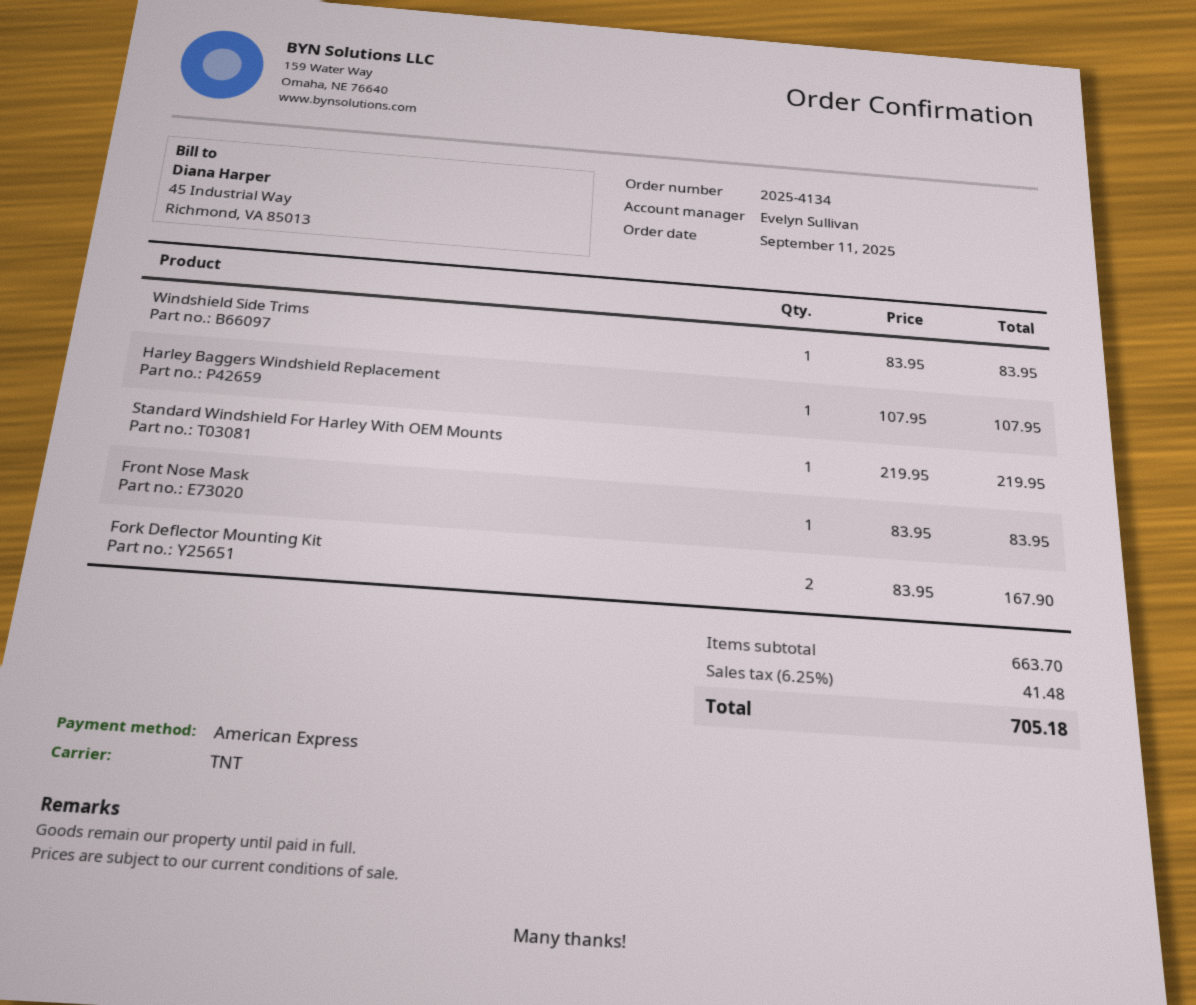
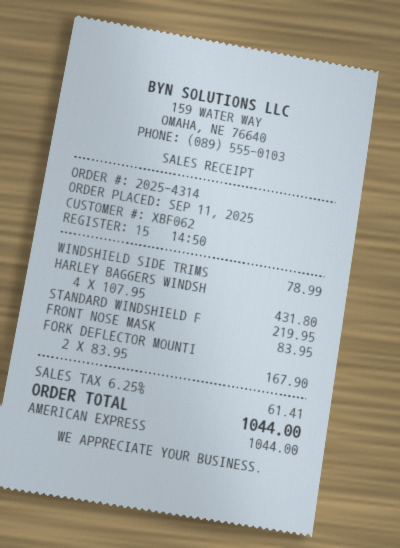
order number: 2025-4134 -> 2025-4314
Windshield Side Trims: 1 x 83.95 = 83.95 -> 1 x 78.99 = 78.99
Harley Baggers Windshield Replacement: 1 x 107.95 = 107.95 -> 4 x 107.95 = 431.80
tax: 6.25% = 41.48 -> 6.25% = 61.41
total: 705.18 -> 1044.00

